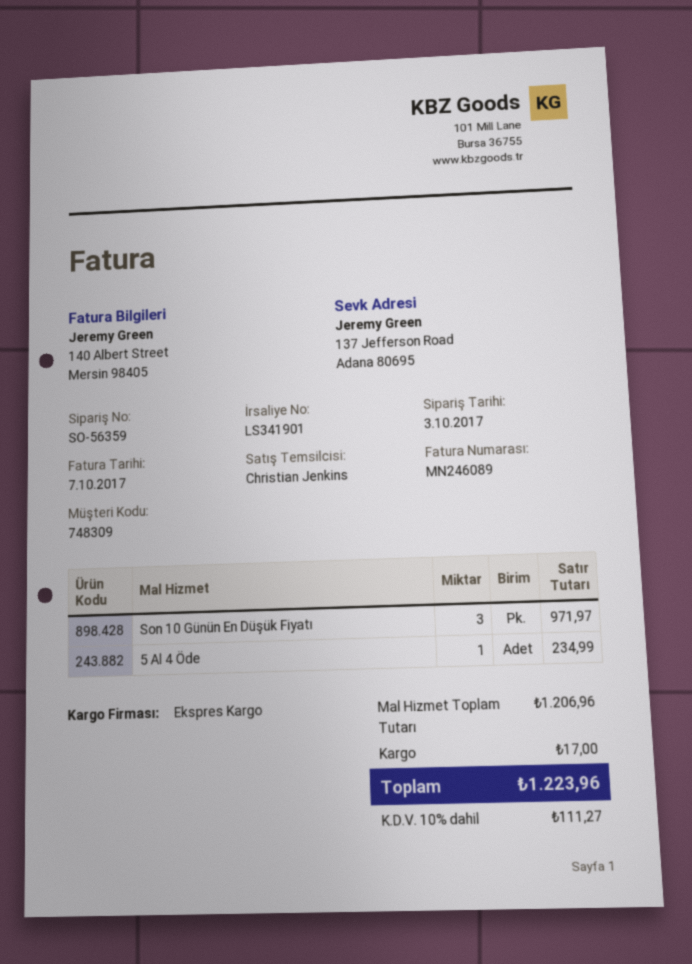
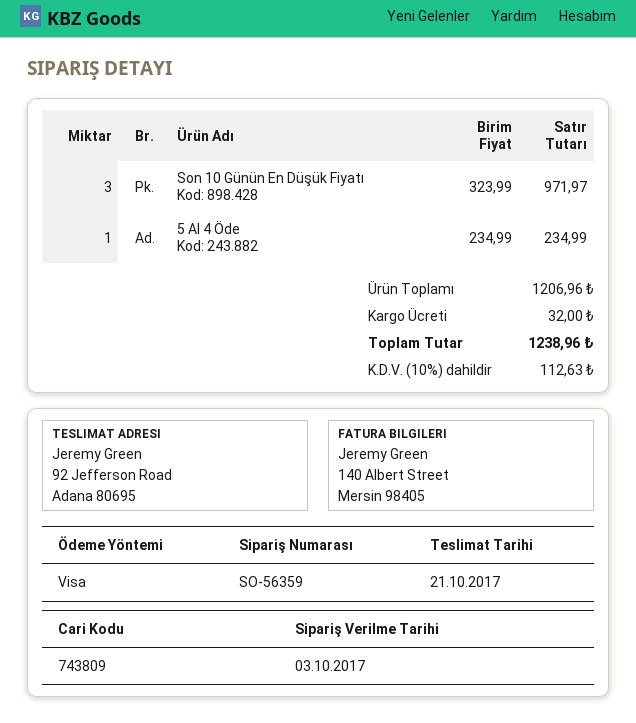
customer number: 748309 -> 743809
ship to: 137 Jefferson Road, Adana 80695 -> 92 Jefferson Road, Adana 80695
shipping: 17.00 -> 32.00
tax: 10% = 111.27 -> 10% = 112.63
total: 1223.96 -> 1238.96

